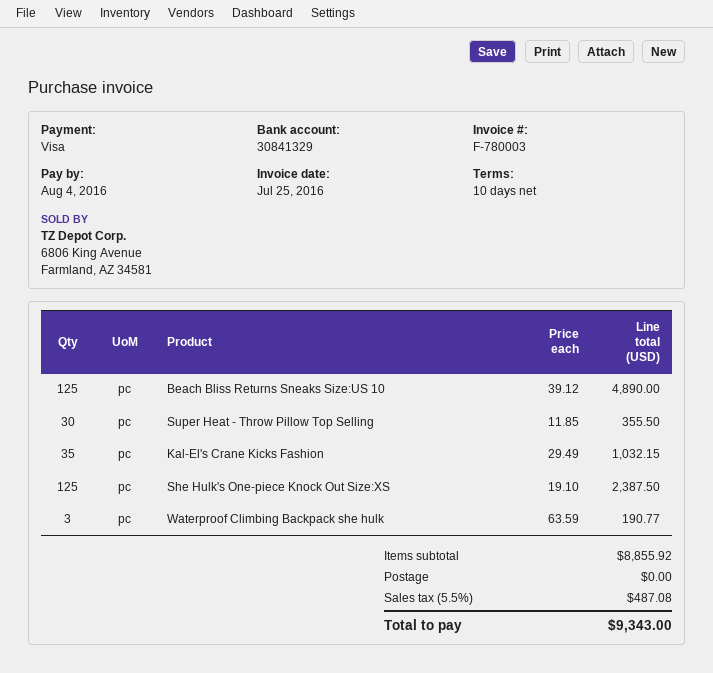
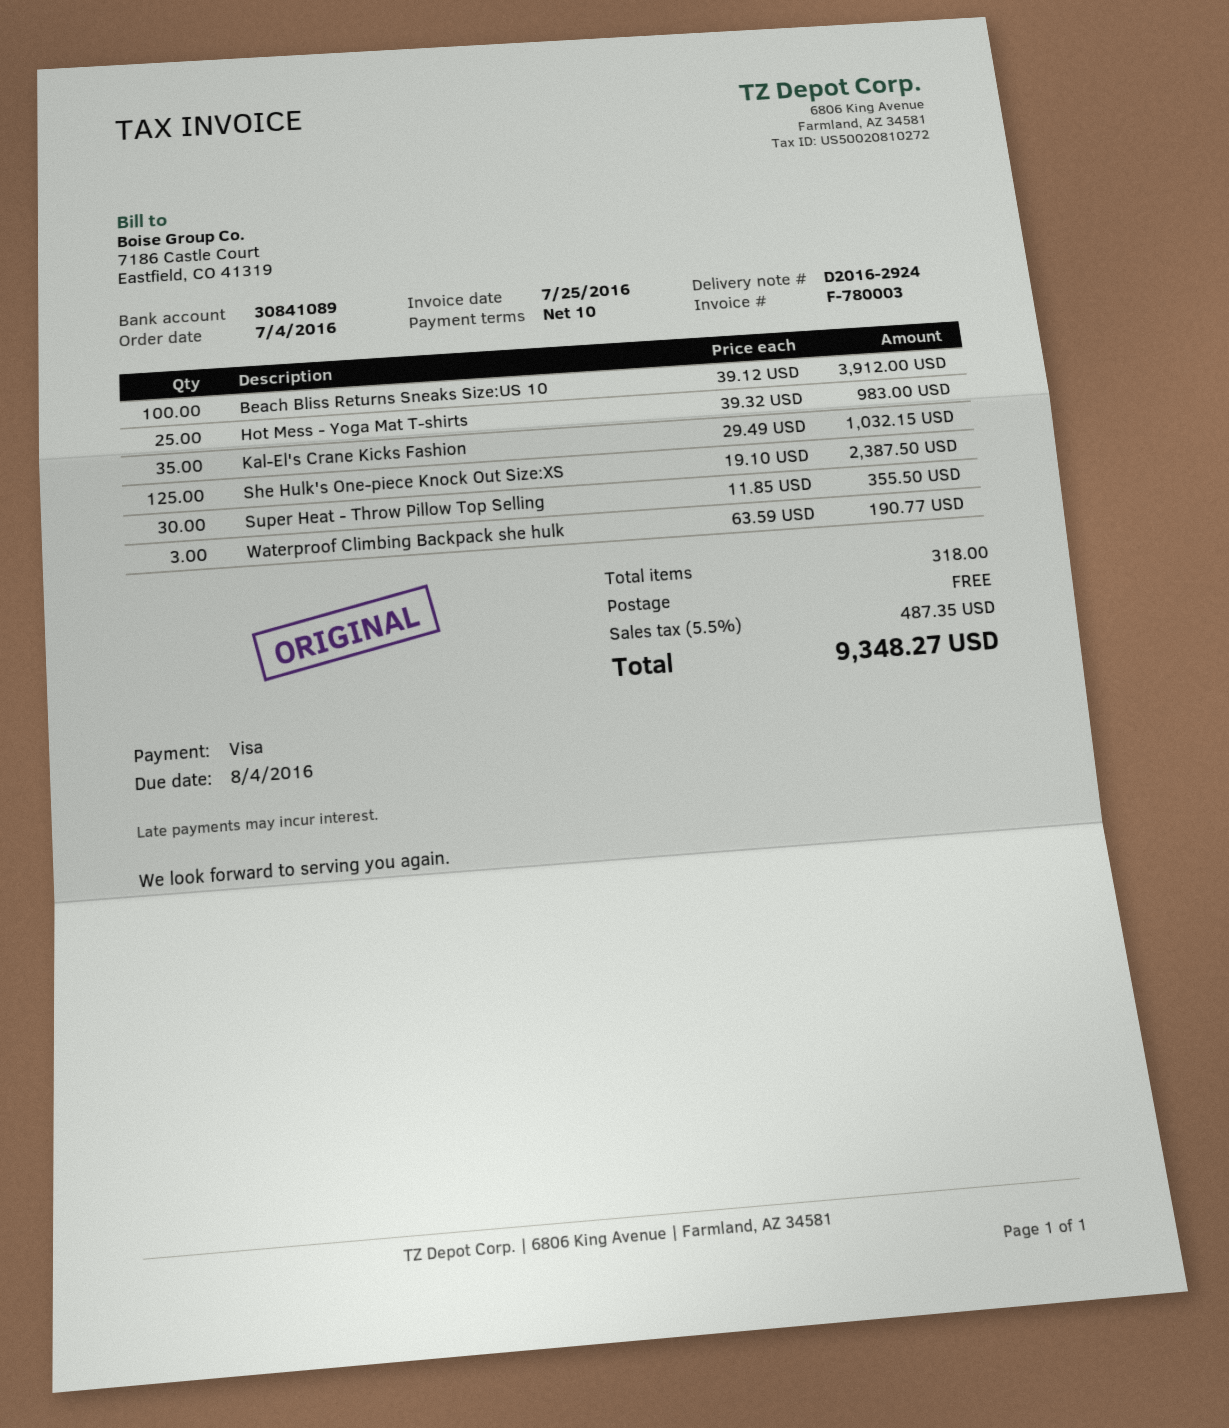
bank account: 30841329 -> 30841089
Beach Bliss Returns Sneaks Size:US 10: 125 x 39.12 = 4890.00 -> 100 x 39.12 = 3912.00
Hot Mess - Yoga Mat T-shirts: none -> 25 x 39.32 = 983.00
tax: 5.5% = 487.08 -> 5.5% = 487.35
total: 9343.00 -> 9348.27

